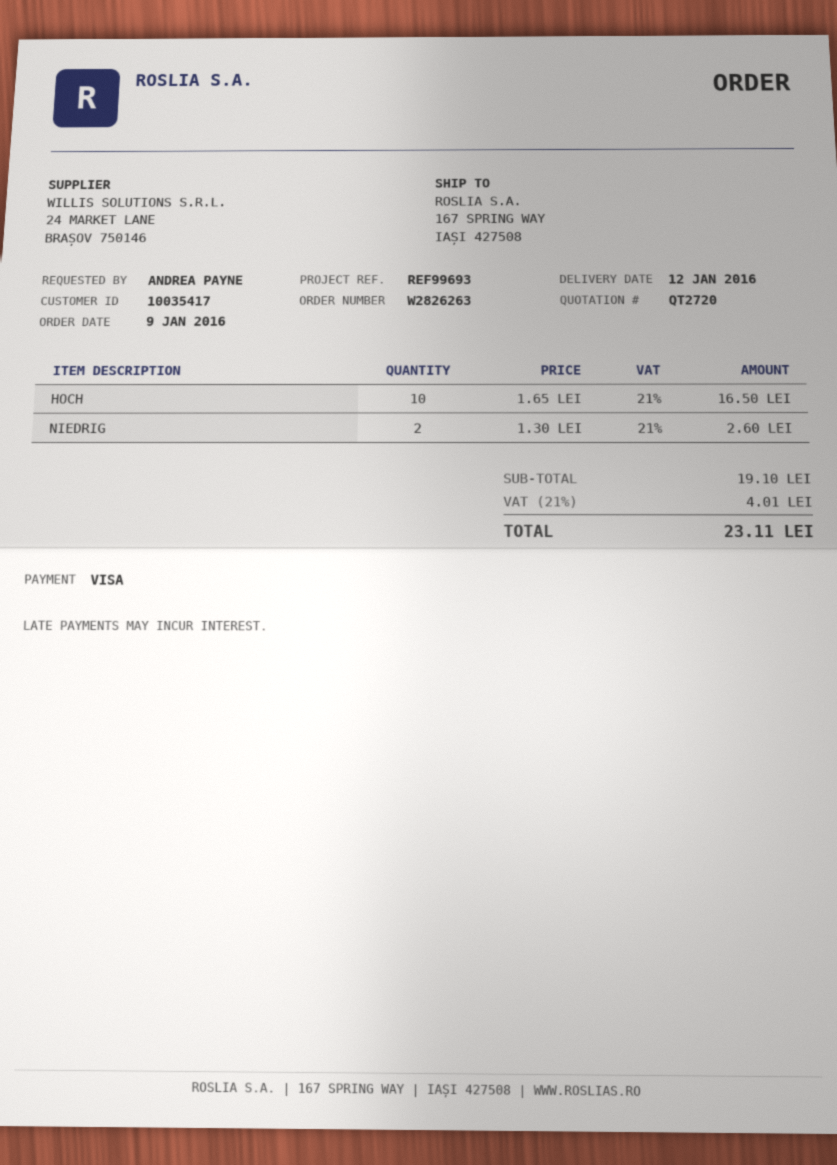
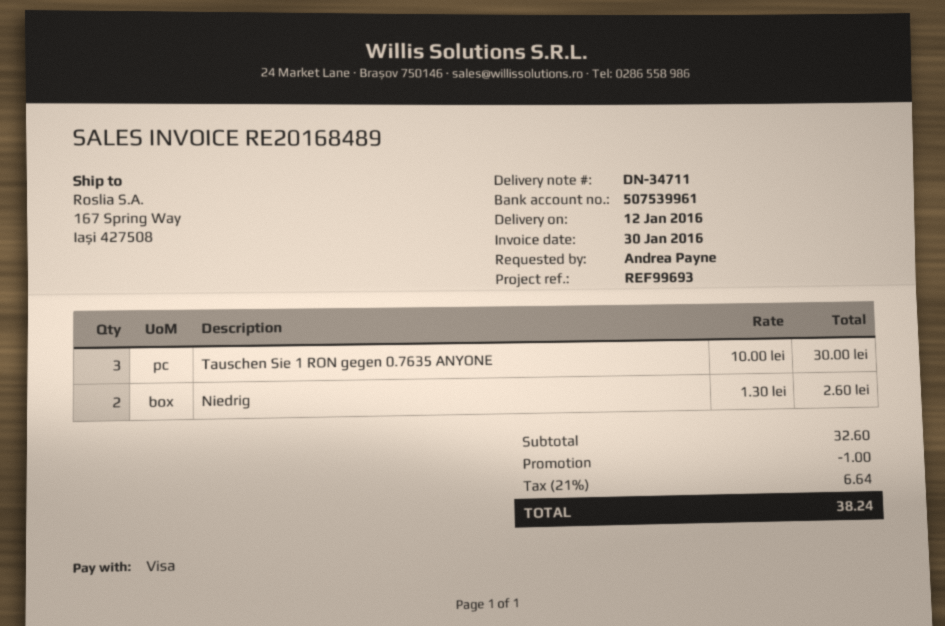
HOCH: 10 x 1.65 = 16.50 -> none
Tauschen Sie 1 RON gegen 0.7635 ANYONE: none -> 3 x 10.00 = 30.00
subtotal: 19.10 -> 32.60
discount: none -> 1.00
tax: 21% = 4.01 -> 21% = 6.64
total: 23.11 -> 38.24

